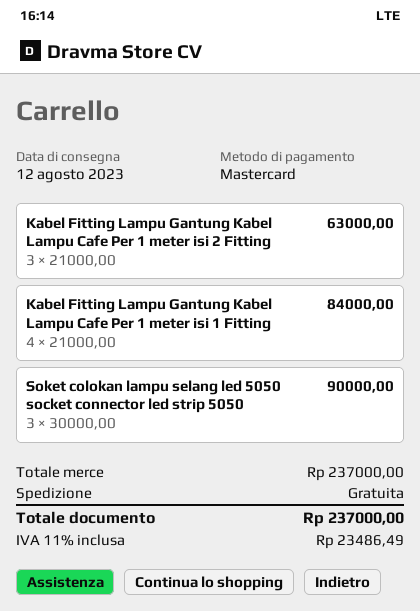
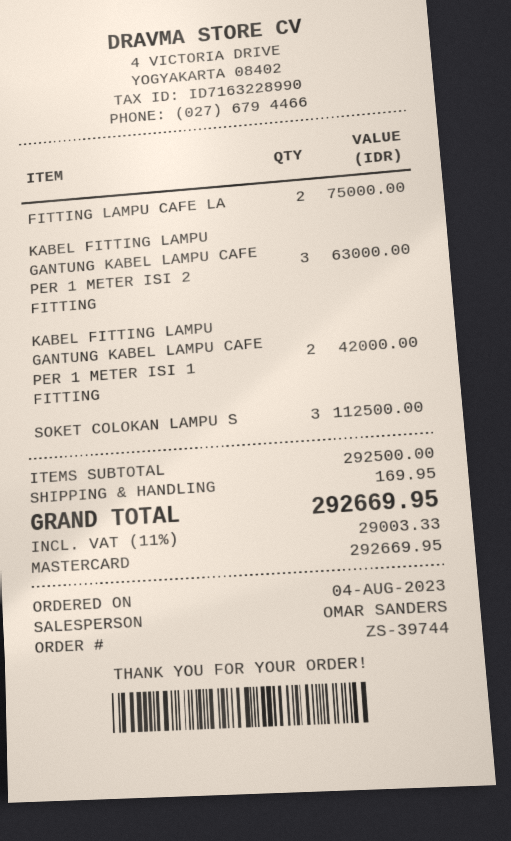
Kabel Fitting Lampu Gantung Kabel Lampu Cafe Per 1 meter isi 1 Fitting: 4 for 84000.00 -> 2 for 42000.00
Soket colokan lampu selang led 5050 socket connector led strip 5050: 3 for 90000.00 -> 3 for 112500.00
FITTING LAMPU CAFE LA: none -> 2 for 75000.00
subtotal: 237000.00 -> 292500.00
shipping: 0.00 -> 169.95
tax: 11% = 23486.49 -> 11% = 29003.33
total: 237000.00 -> 292669.95

